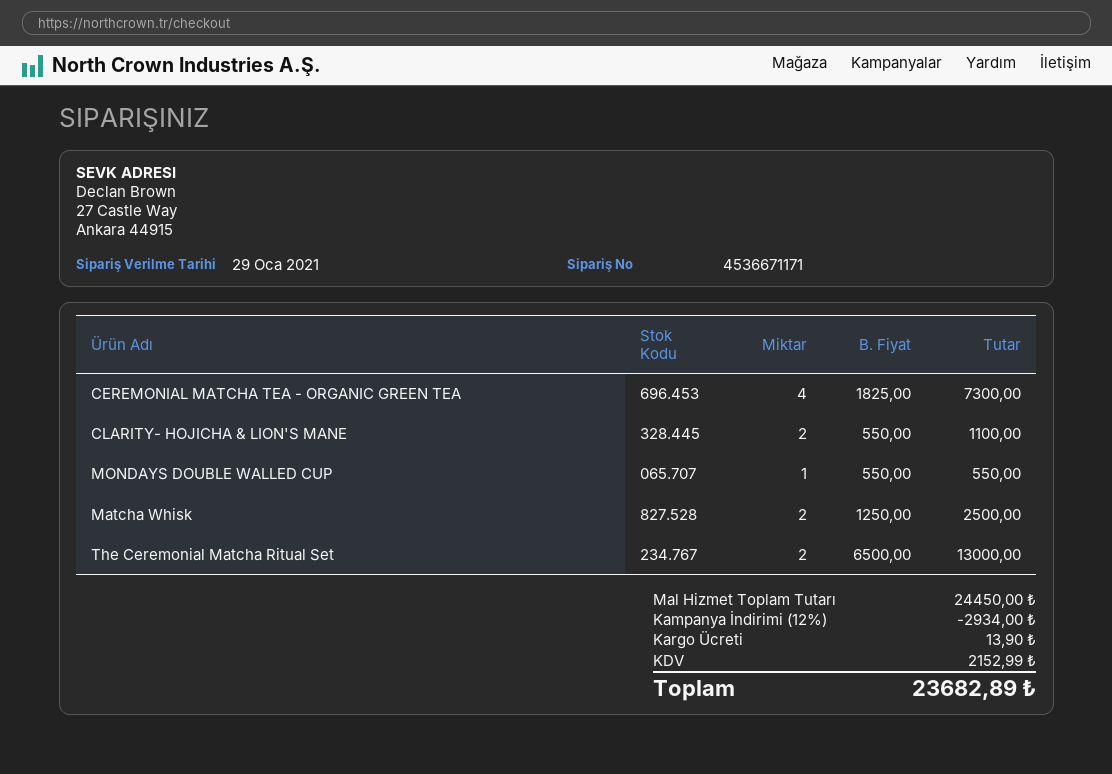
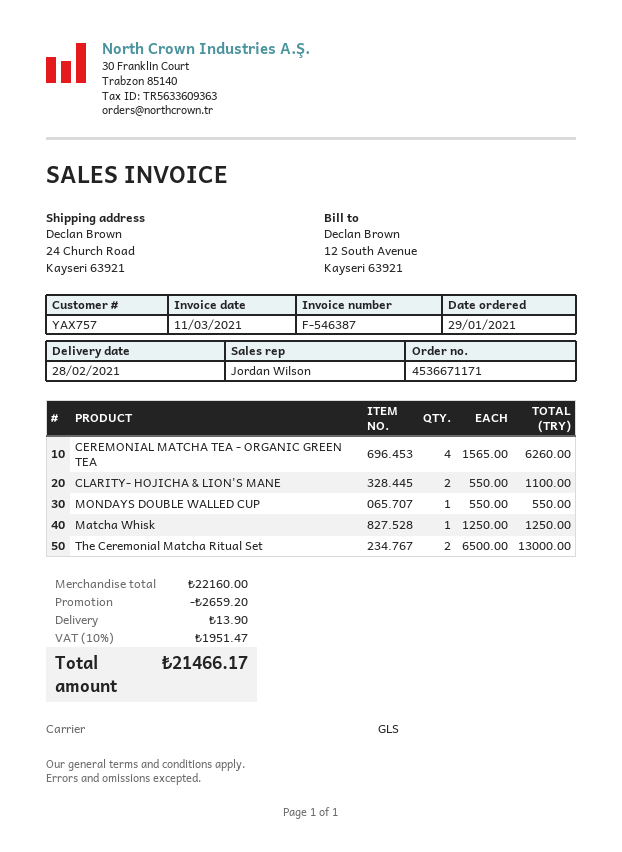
ship to: 27 Castle Way, Ankara 44915 -> 24 Church Road, Kayseri 63921
CEREMONIAL MATCHA TEA - ORGANIC GREEN TEA: 4 x 1825.00 = 7300.00 -> 4 x 1565.00 = 6260.00
Matcha Whisk: 2 x 1250.00 = 2500.00 -> 1 x 1250.00 = 1250.00
subtotal: 24450.00 -> 22160.00
discount: 2934.00 -> 2659.20
tax: 2152.99 -> 1951.47
total: 23682.89 -> 21466.17

